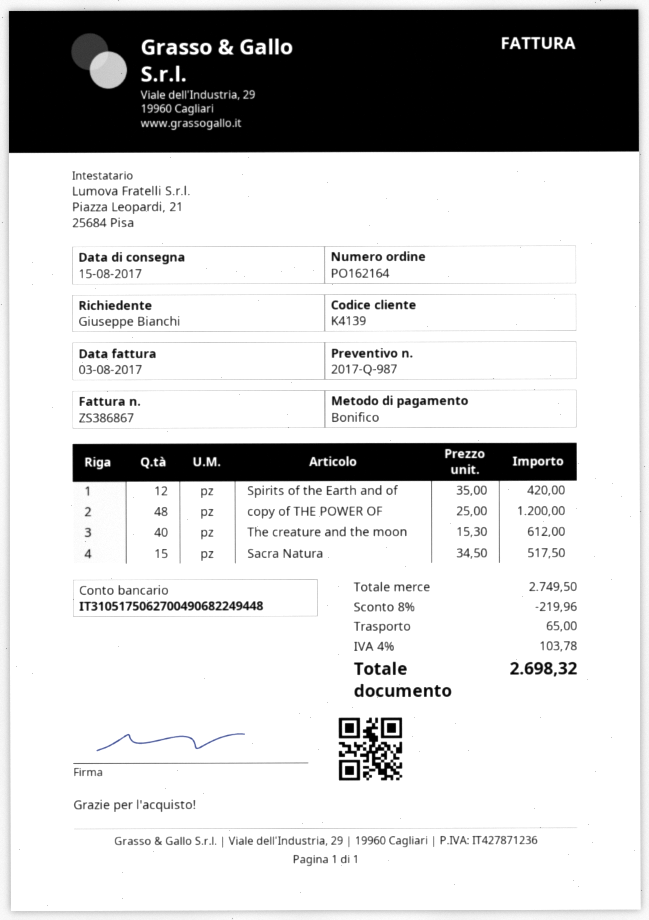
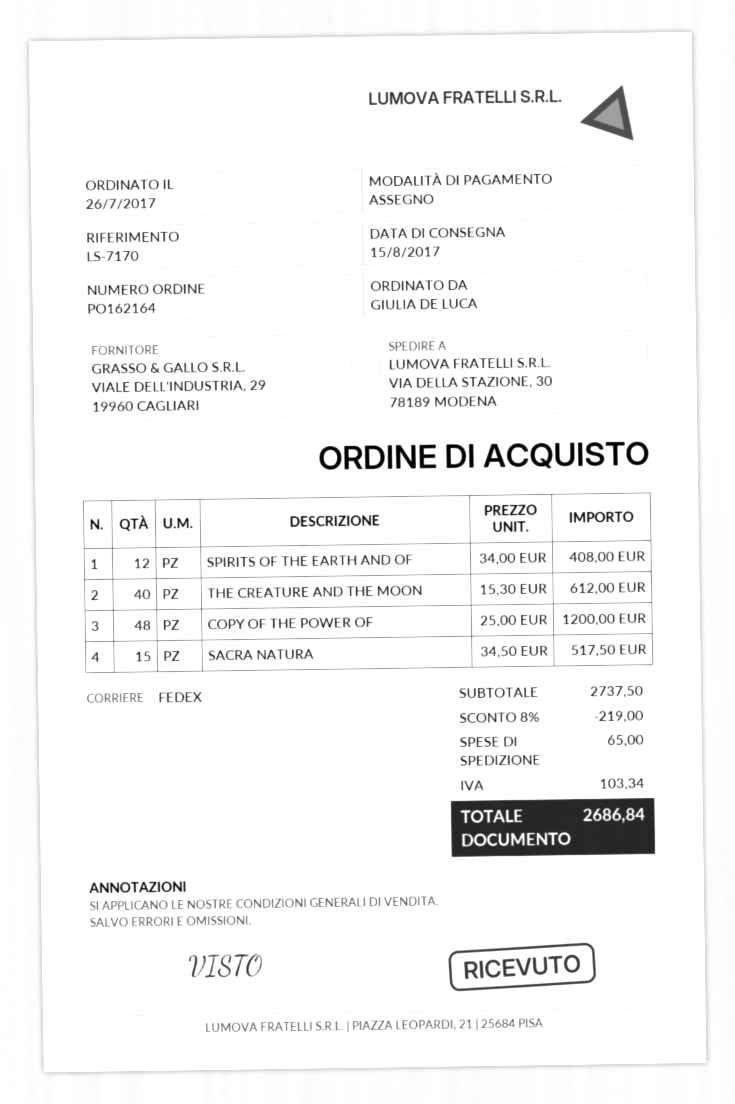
ordered by: Giuseppe Bianchi -> GIULIA DE LUCA
payment method: bank transfer -> cheque
Spirits of the Earth and of: 12 x 35.00 = 420.00 -> 12 x 34.00 = 408.00
subtotal: 2749.50 -> 2737.50
discount: 8% = 219.96 -> 8% = 219.00
tax: 103.78 -> 103.34
total: 2698.32 -> 2686.84

